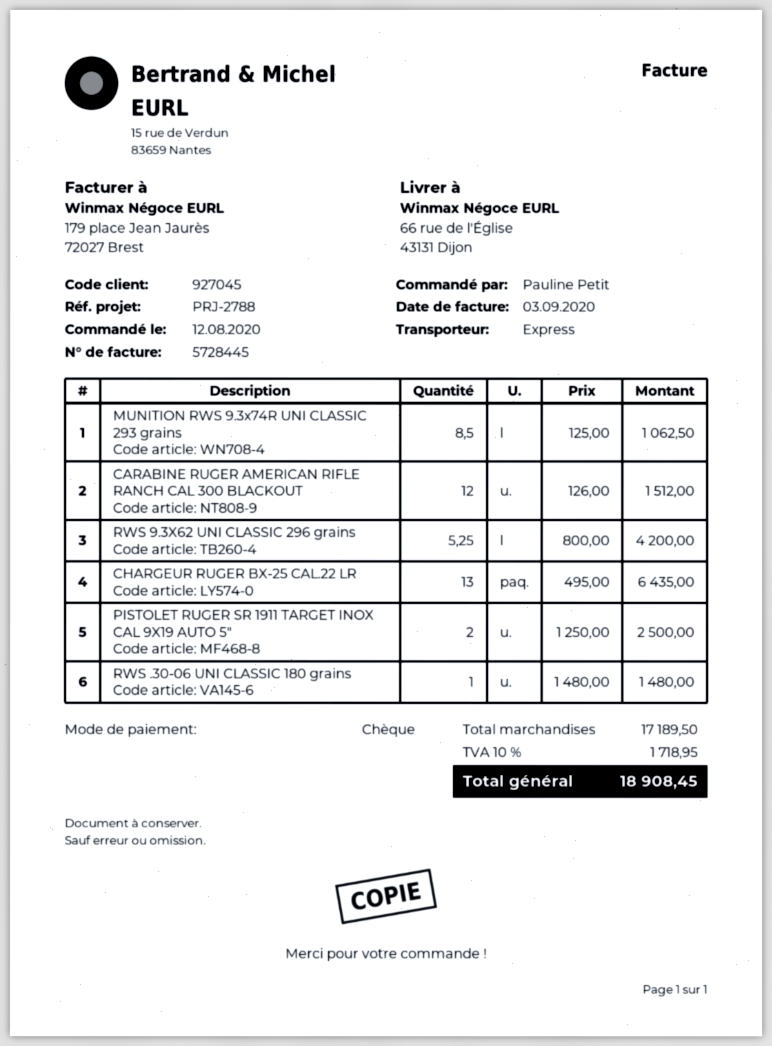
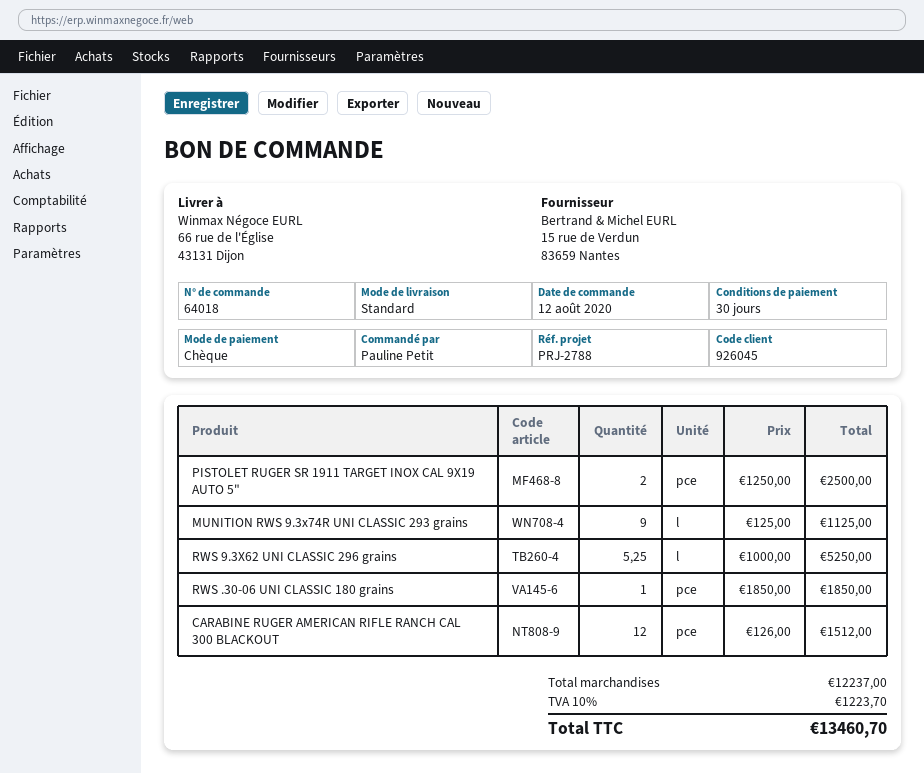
customer number: 927045 -> 926045
shipping method: express -> standard
MUNITION RWS 9.3x74R UNI CLASSIC 293 grains: 8.5 x 125.00 = 1062.50 -> 9 x 125.00 = 1125.00
RWS 9.3X62 UNI CLASSIC 296 grains: 5.25 x 800.00 = 4200.00 -> 5.25 x 1000.00 = 5250.00
CHARGEUR RUGER BX-25 CAL.22 LR: 13 x 495.00 = 6435.00 -> none
RWS .30-06 UNI CLASSIC 180 grains: 1 x 1480.00 = 1480.00 -> 1 x 1850.00 = 1850.00
subtotal: 17189.50 -> 12237.00
tax: 10% = 1718.95 -> 10% = 1223.70
total: 18908.45 -> 13460.70

